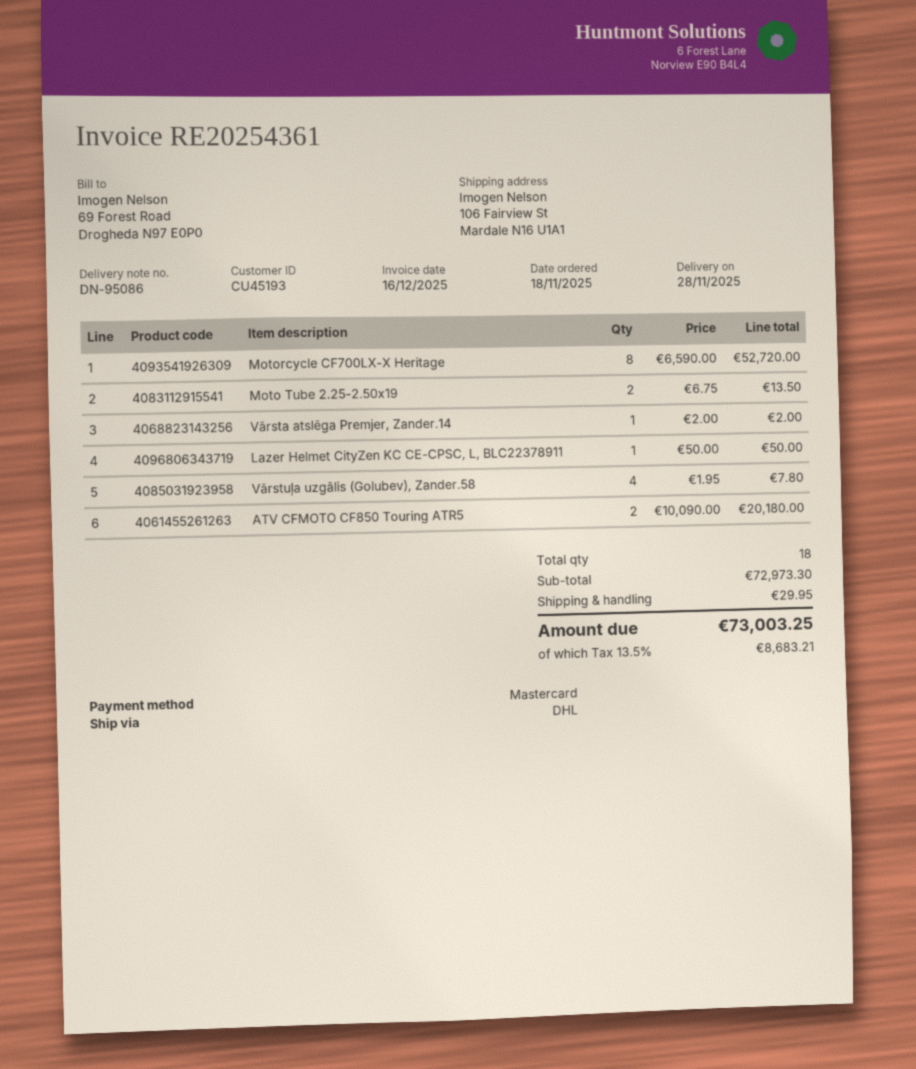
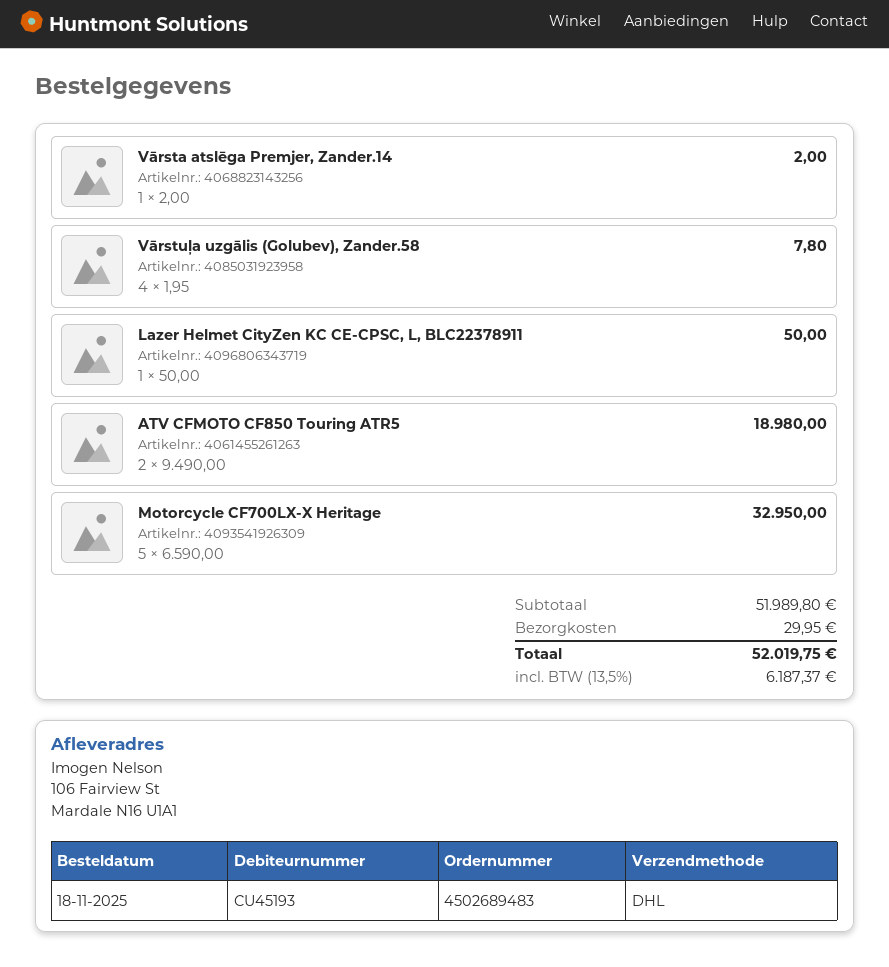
Motorcycle CF700LX-X Heritage: 8 x 6590.00 = 52720.00 -> 5 x 6590.00 = 32950.00
Moto Tube 2.25-2.50x19: 2 x 6.75 = 13.50 -> none
ATV CFMOTO CF850 Touring ATR5: 2 x 10090.00 = 20180.00 -> 2 x 9490.00 = 18980.00
subtotal: 72973.30 -> 51989.80
tax: 13.5% = 8683.21 -> 13.5% = 6187.37
total: 73003.25 -> 52019.75

